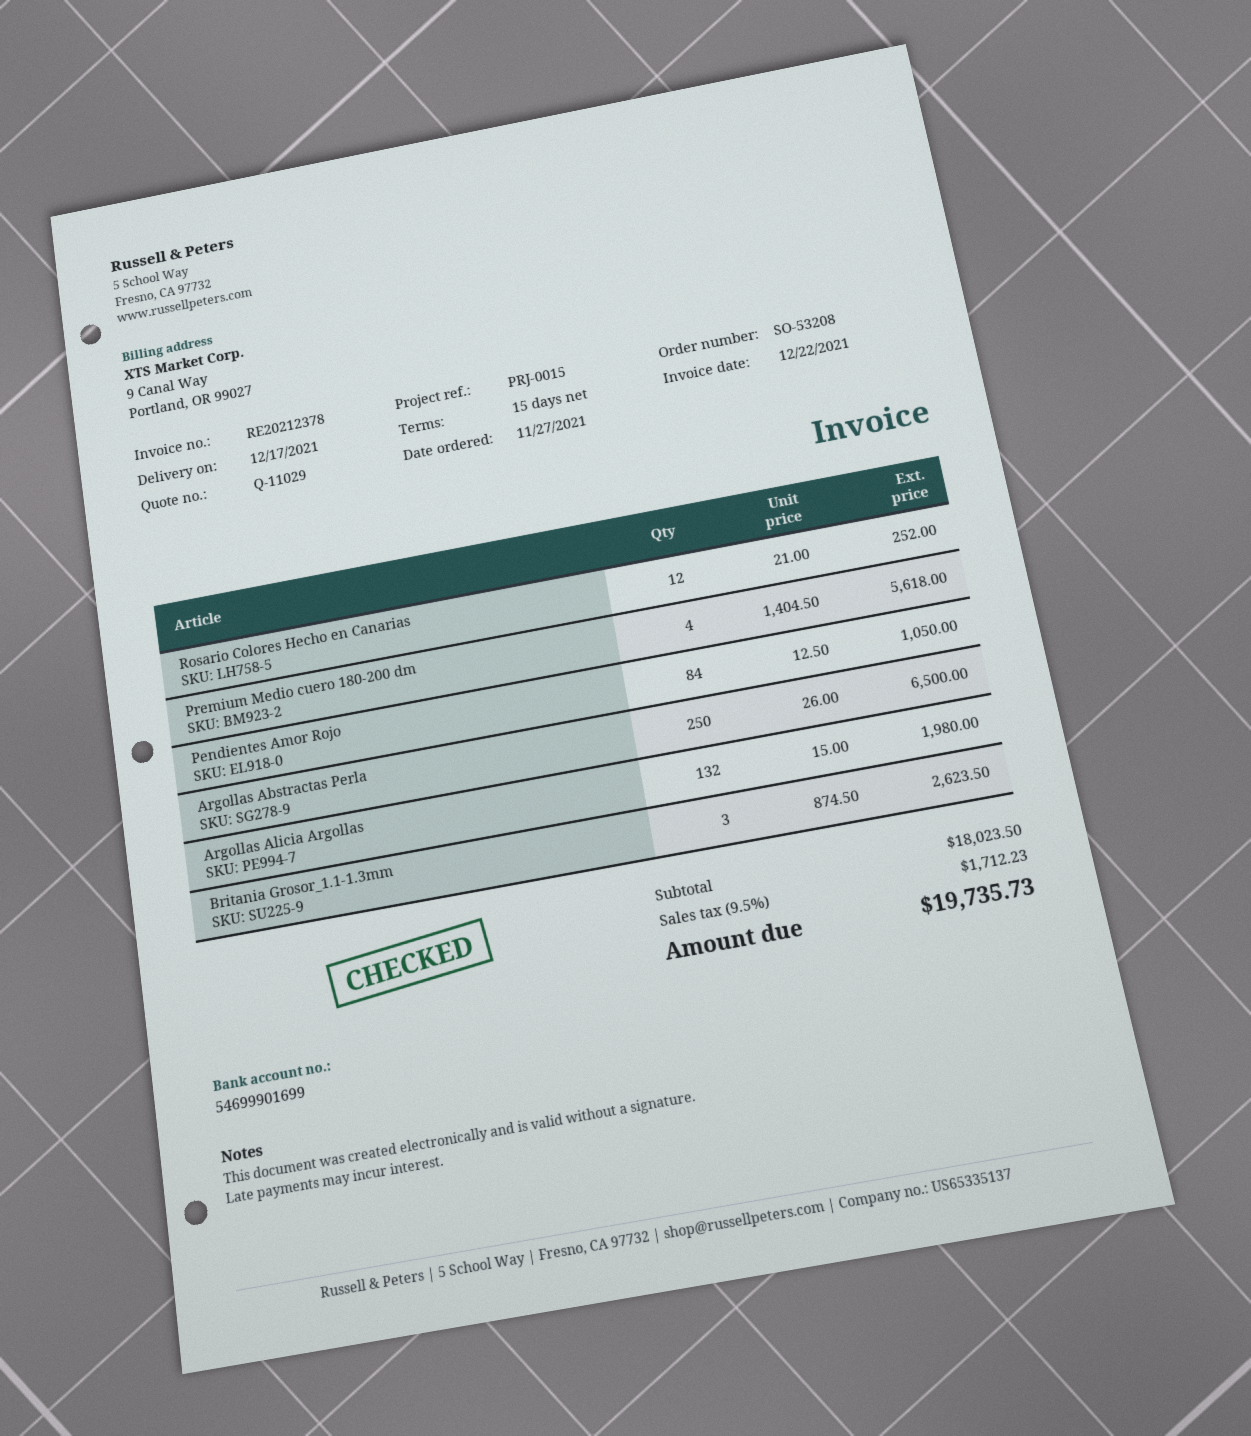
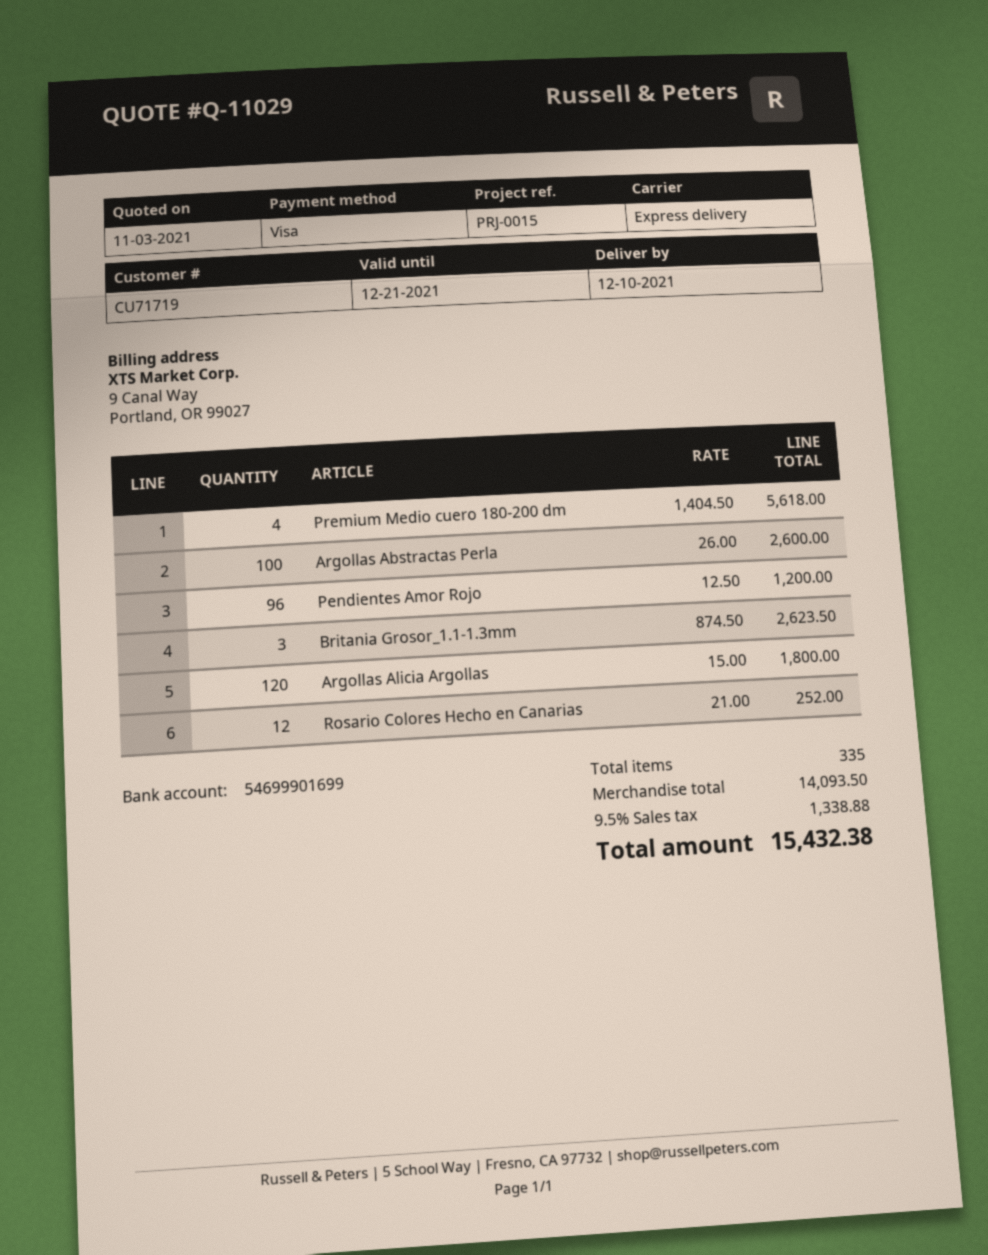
delivery date: 2021-12-17 -> 2021-12-10
Pendientes Amor Rojo: 84 x 12.50 = 1050.00 -> 96 x 12.50 = 1200.00
Argollas Abstractas Perla: 250 x 26.00 = 6500.00 -> 100 x 26.00 = 2600.00
Argollas Alicia Argollas: 132 x 15.00 = 1980.00 -> 120 x 15.00 = 1800.00
subtotal: 18023.50 -> 14093.50
tax: 9.5% = 1712.23 -> 9.5% = 1338.88
total: 19735.73 -> 15432.38

